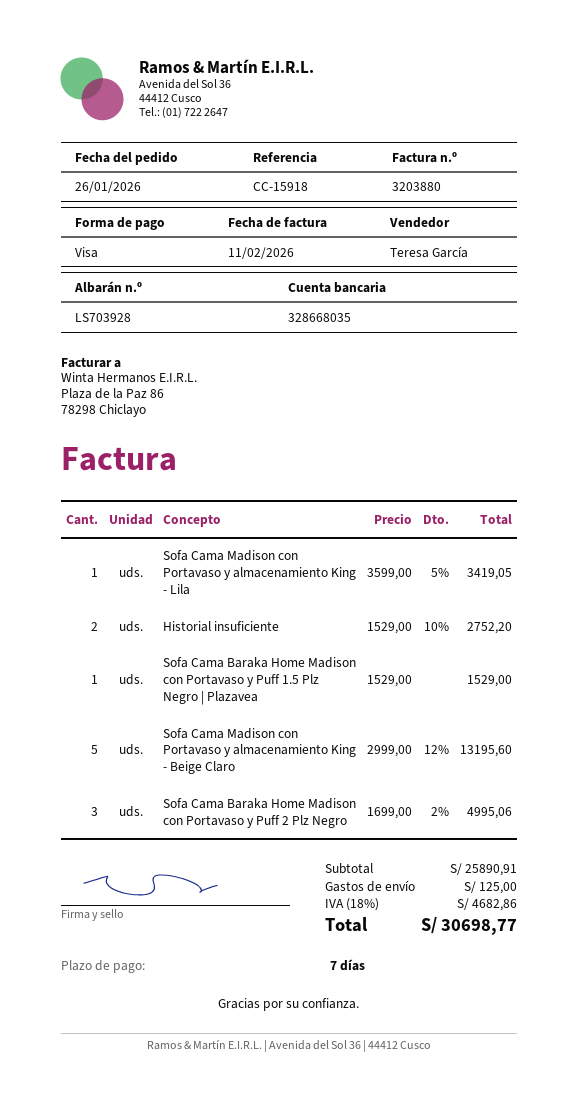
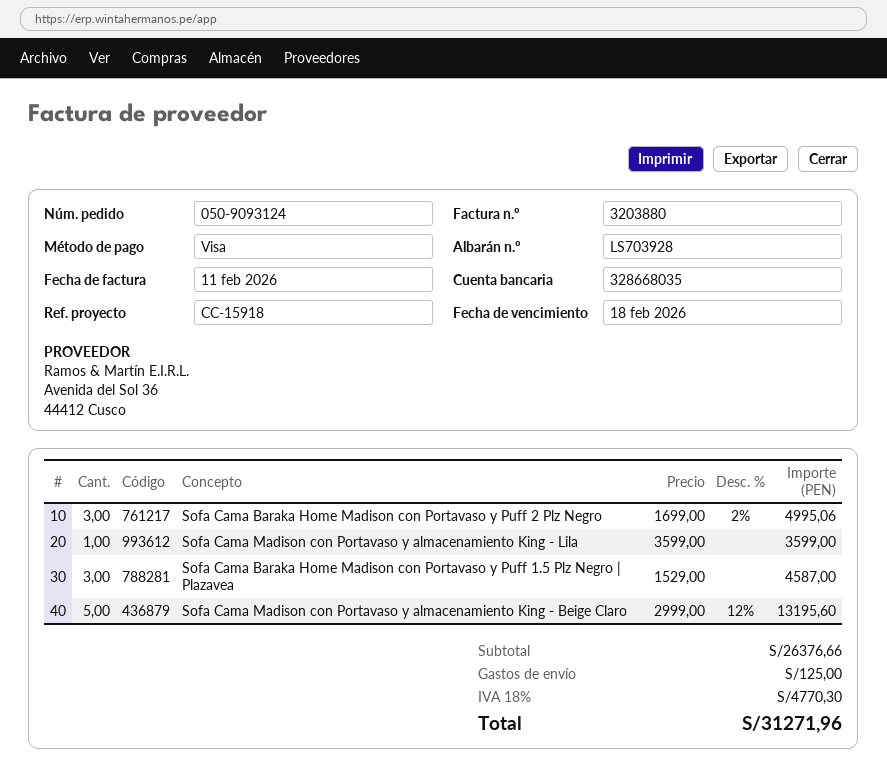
Sofa Cama Madison con Portavaso y almacenamiento King - Lila: 1 x 3599.00 - 5% = 3419.05 -> 1 x 3599.00 = 3599.00
Historial insuficiente: 2 x 1529.00 - 10% = 2752.20 -> none
Sofa Cama Baraka Home Madison con Portavaso y Puff 1.5 Plz Negro | Plazavea: 1 x 1529.00 = 1529.00 -> 3 x 1529.00 = 4587.00
subtotal: 25890.91 -> 26376.66
tax: 18% = 4682.86 -> 18% = 4770.30
total: 30698.77 -> 31271.96

